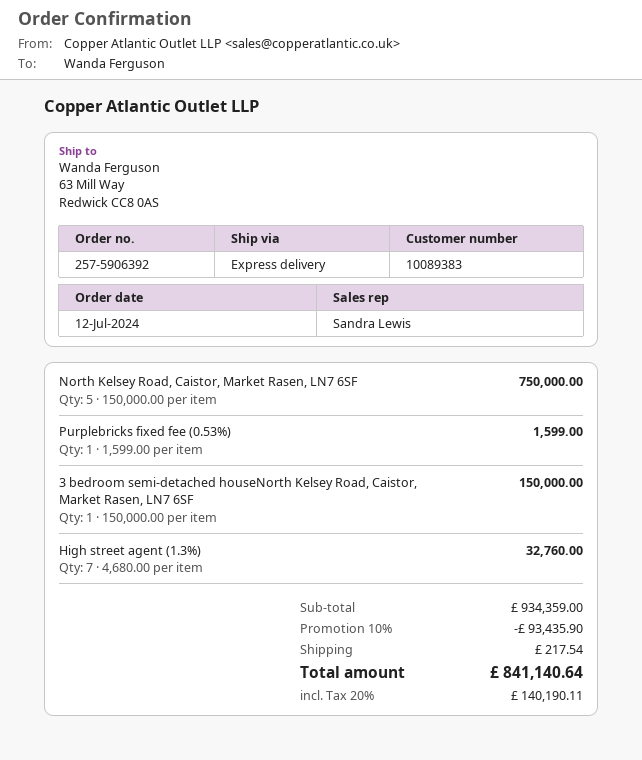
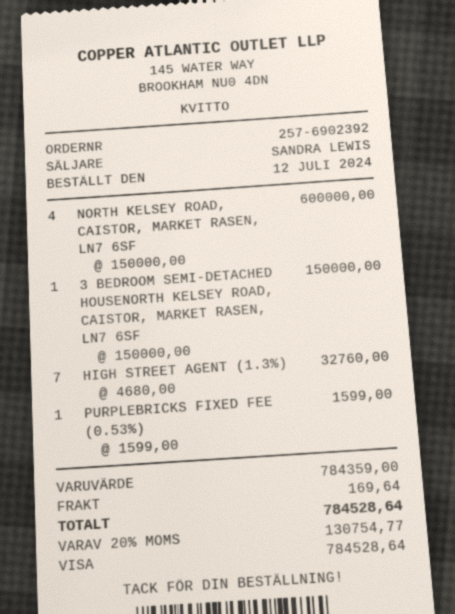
order number: 257-5906392 -> 257-6902392
North Kelsey Road, Caistor, Market Rasen, LN7 6SF: 5 x 150000.00 = 750000.00 -> 4 x 150000.00 = 600000.00
subtotal: 934359.00 -> 784359.00
discount: 10% = 93435.90 -> none
shipping: 217.54 -> 169.64
tax: 20% = 140190.11 -> 20% = 130754.77
total: 841140.64 -> 784528.64

